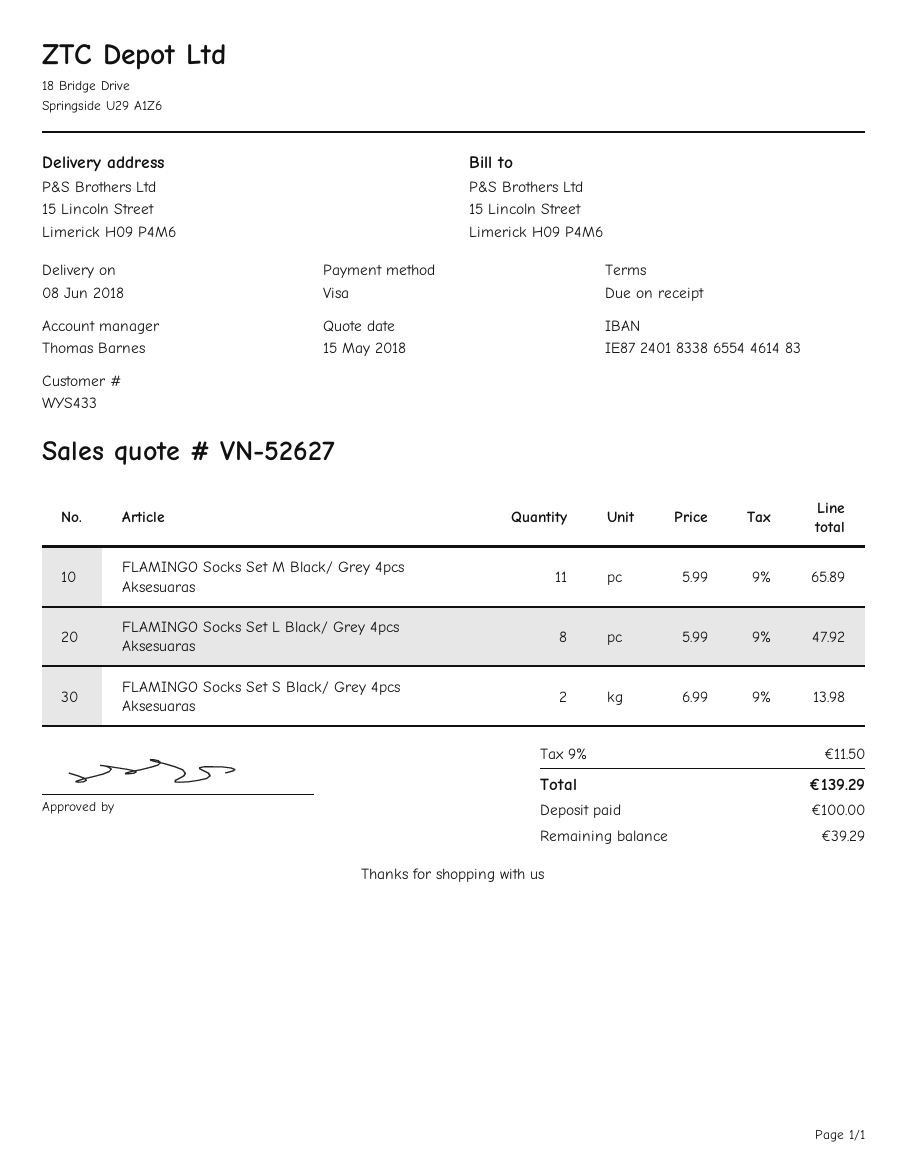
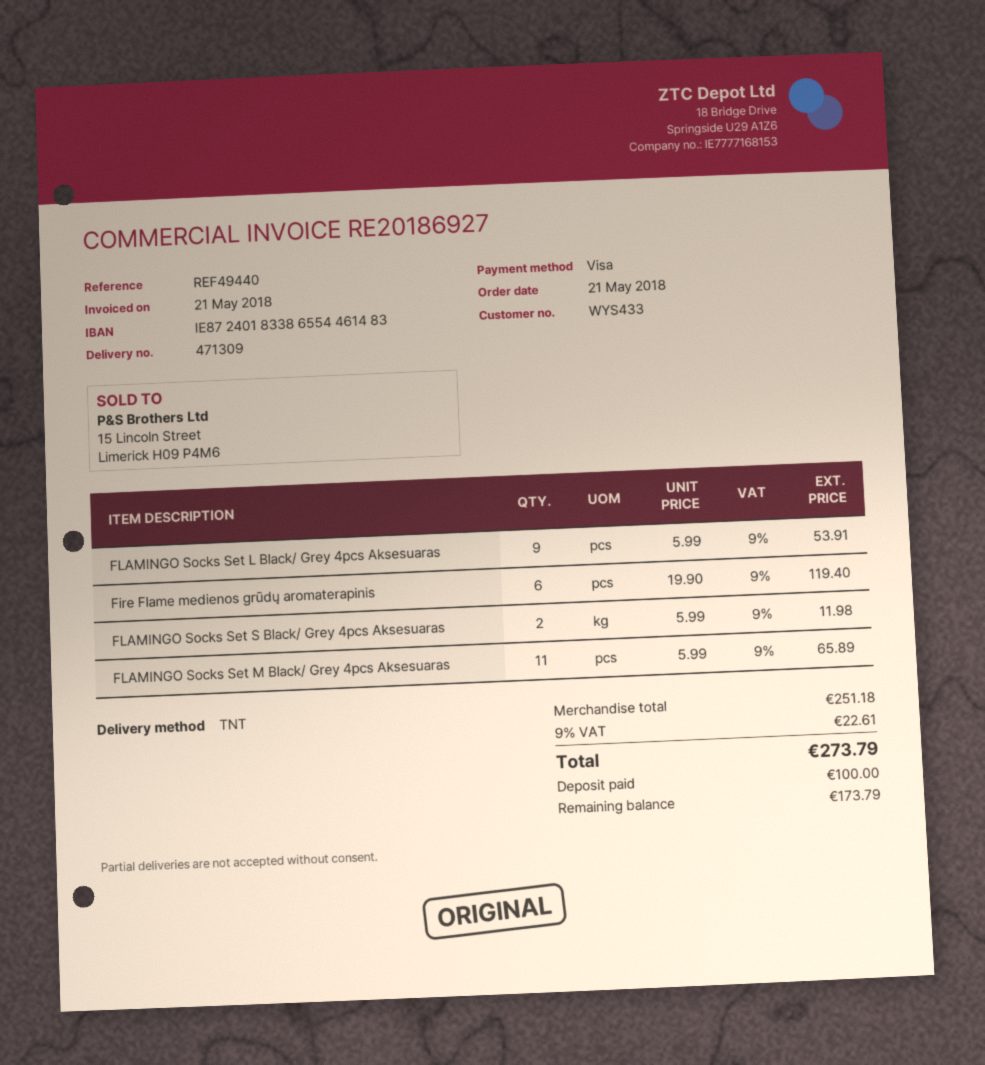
FLAMINGO Socks Set L Black/ Grey 4pcs Aksesuaras: 8 x 5.99 = 47.92 -> 9 x 5.99 = 53.91
FLAMINGO Socks Set S Black/ Grey 4pcs Aksesuaras: 2 x 6.99 = 13.98 -> 2 x 5.99 = 11.98
Fire Flame medienos grūdų aromaterapinis: none -> 6 x 19.90 = 119.40
tax: 9% = 11.50 -> 9% = 22.61
total: 139.29 -> 273.79
balance: 39.29 -> 173.79

